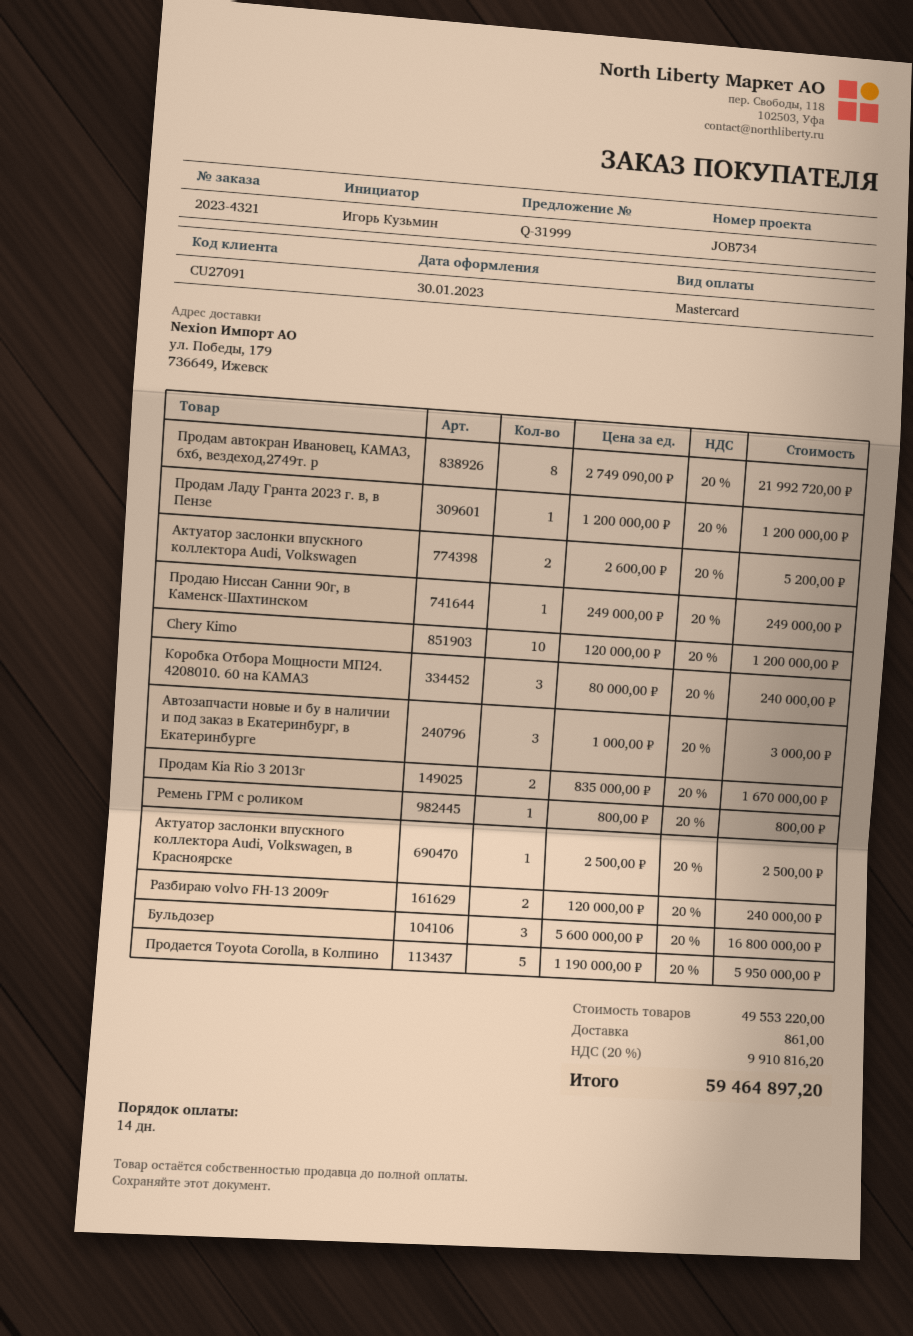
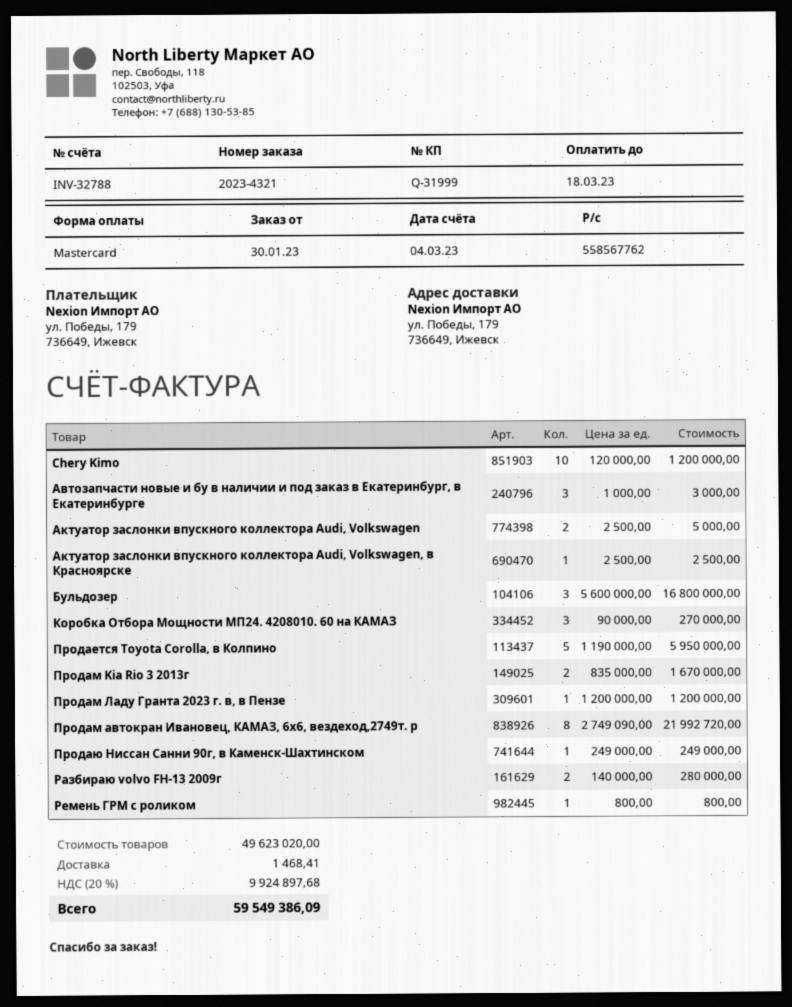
Актуатор заслонки впускного коллектора Audi, Volkswagen: 2 x 2600.00 = 5200.00 -> 2 x 2500.00 = 5000.00
Коробка Отбора Мощности МП24. 4208010. 60 на КАМАЗ: 3 x 80000.00 = 240000.00 -> 3 x 90000.00 = 270000.00
Разбираю volvo FH-13 2009г: 2 x 120000.00 = 240000.00 -> 2 x 140000.00 = 280000.00
subtotal: 49553220.00 -> 49623020.00
shipping: 861.00 -> 1468.41
tax: 20% = 9910816.20 -> 20% = 9924897.68
total: 59464897.20 -> 59549386.09

